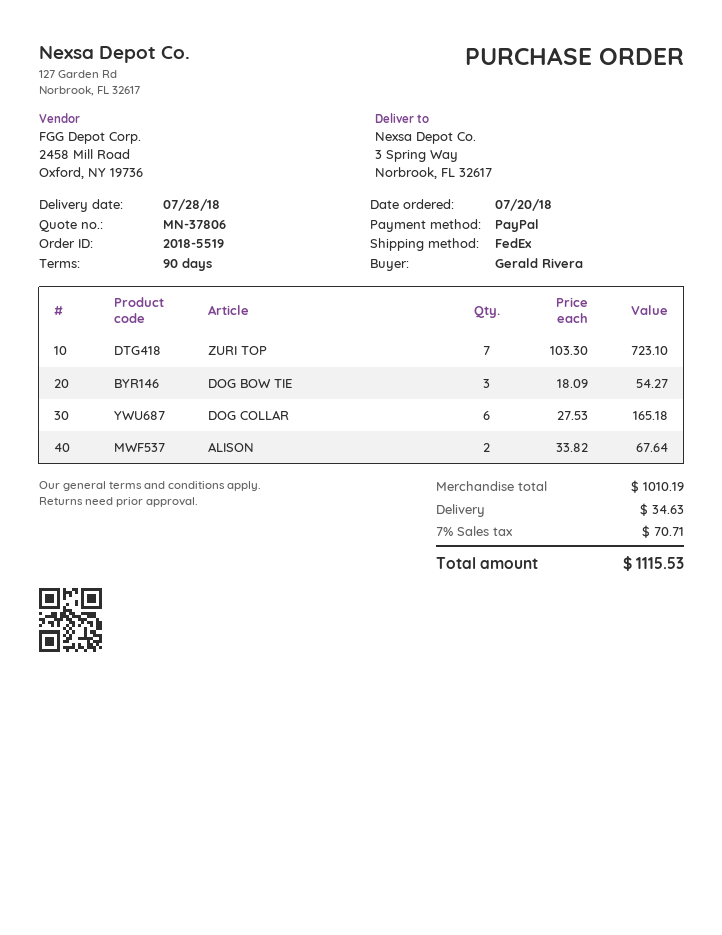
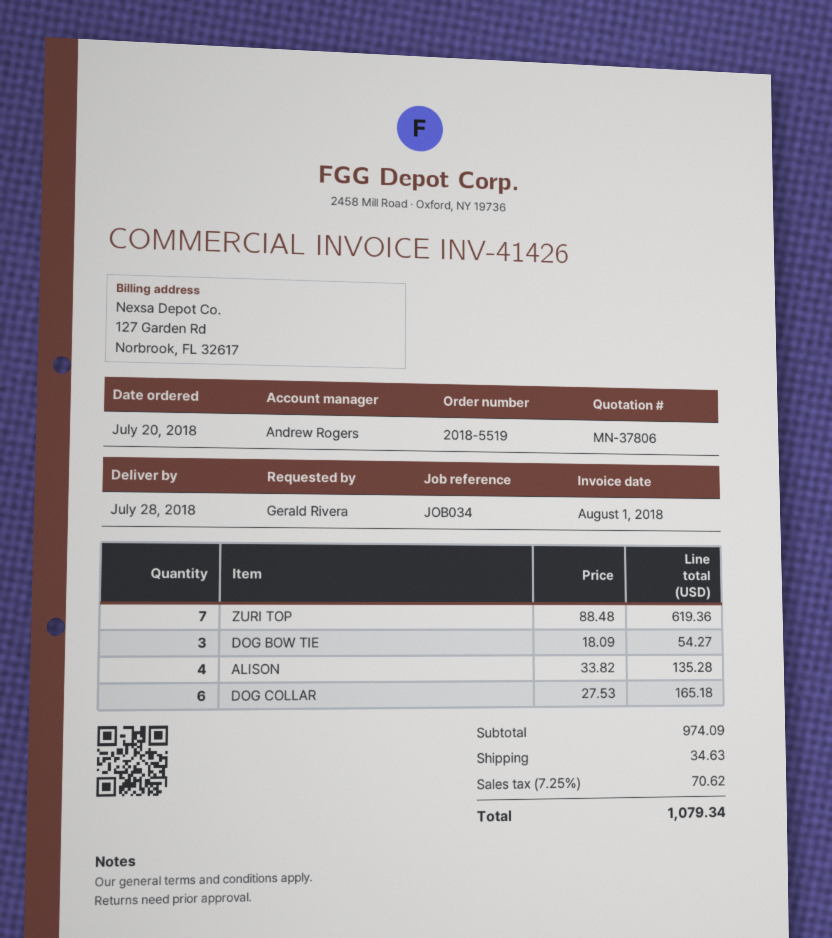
ZURI TOP: 7 x 103.30 = 723.10 -> 7 x 88.48 = 619.36
ALISON: 2 x 33.82 = 67.64 -> 4 x 33.82 = 135.28
subtotal: 1010.19 -> 974.09
tax: 7% = 70.71 -> 7.25% = 70.62
total: 1115.53 -> 1079.34

